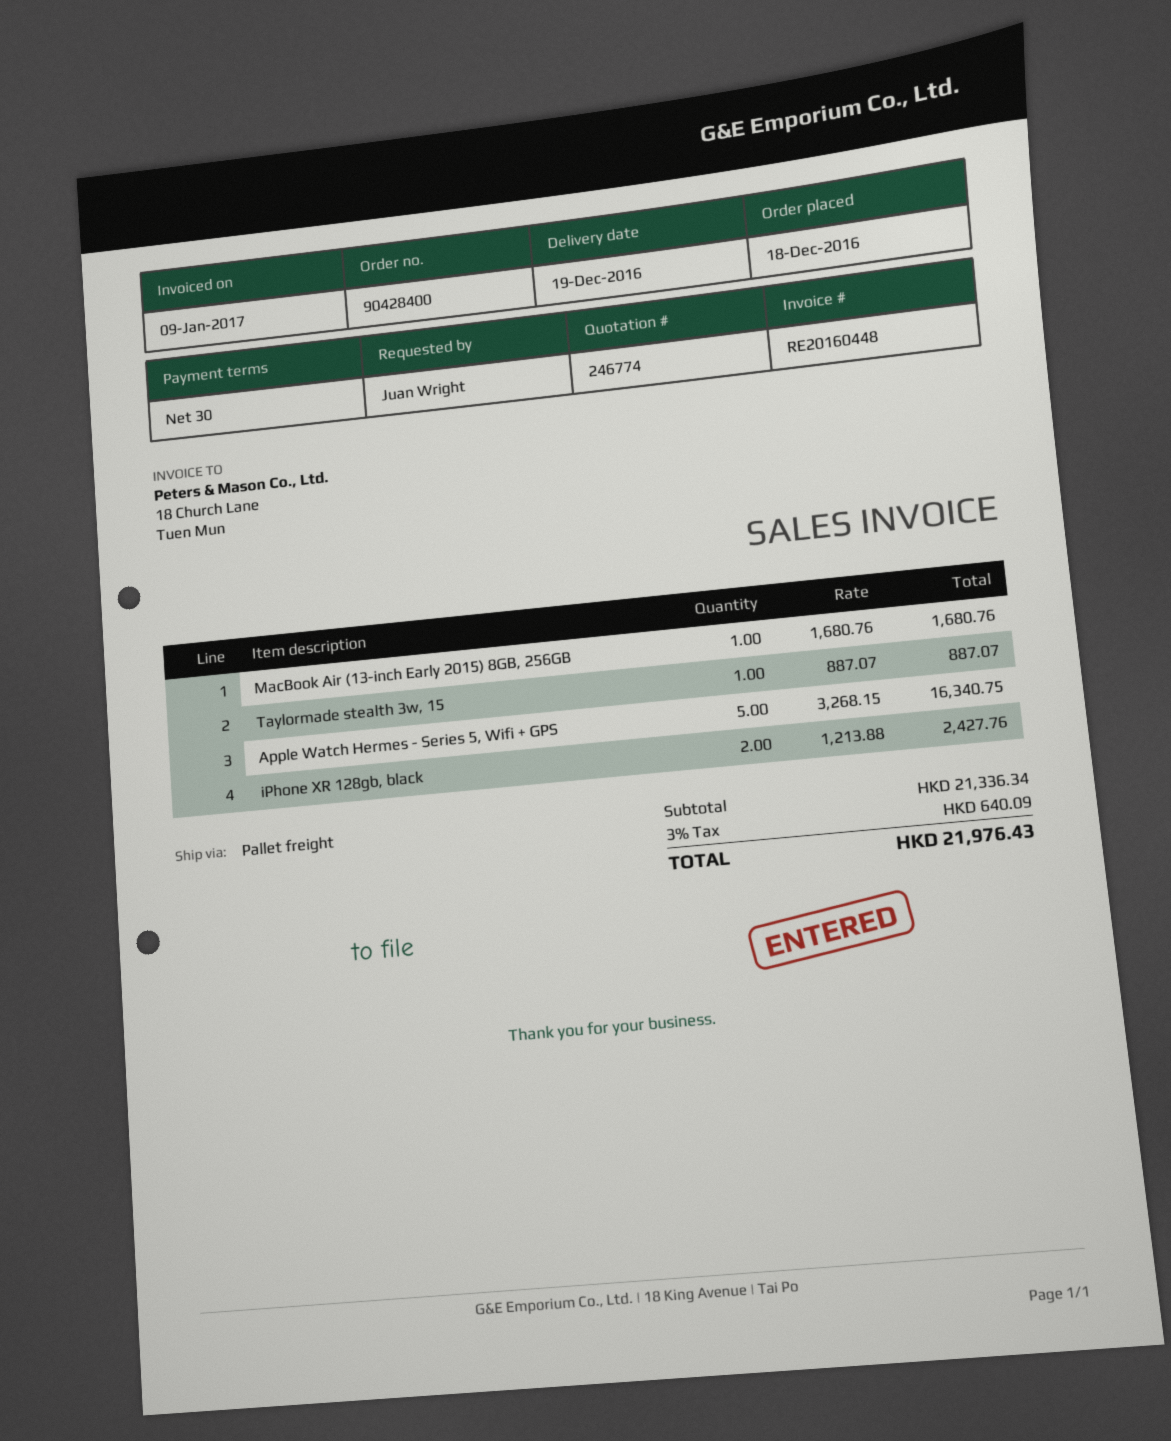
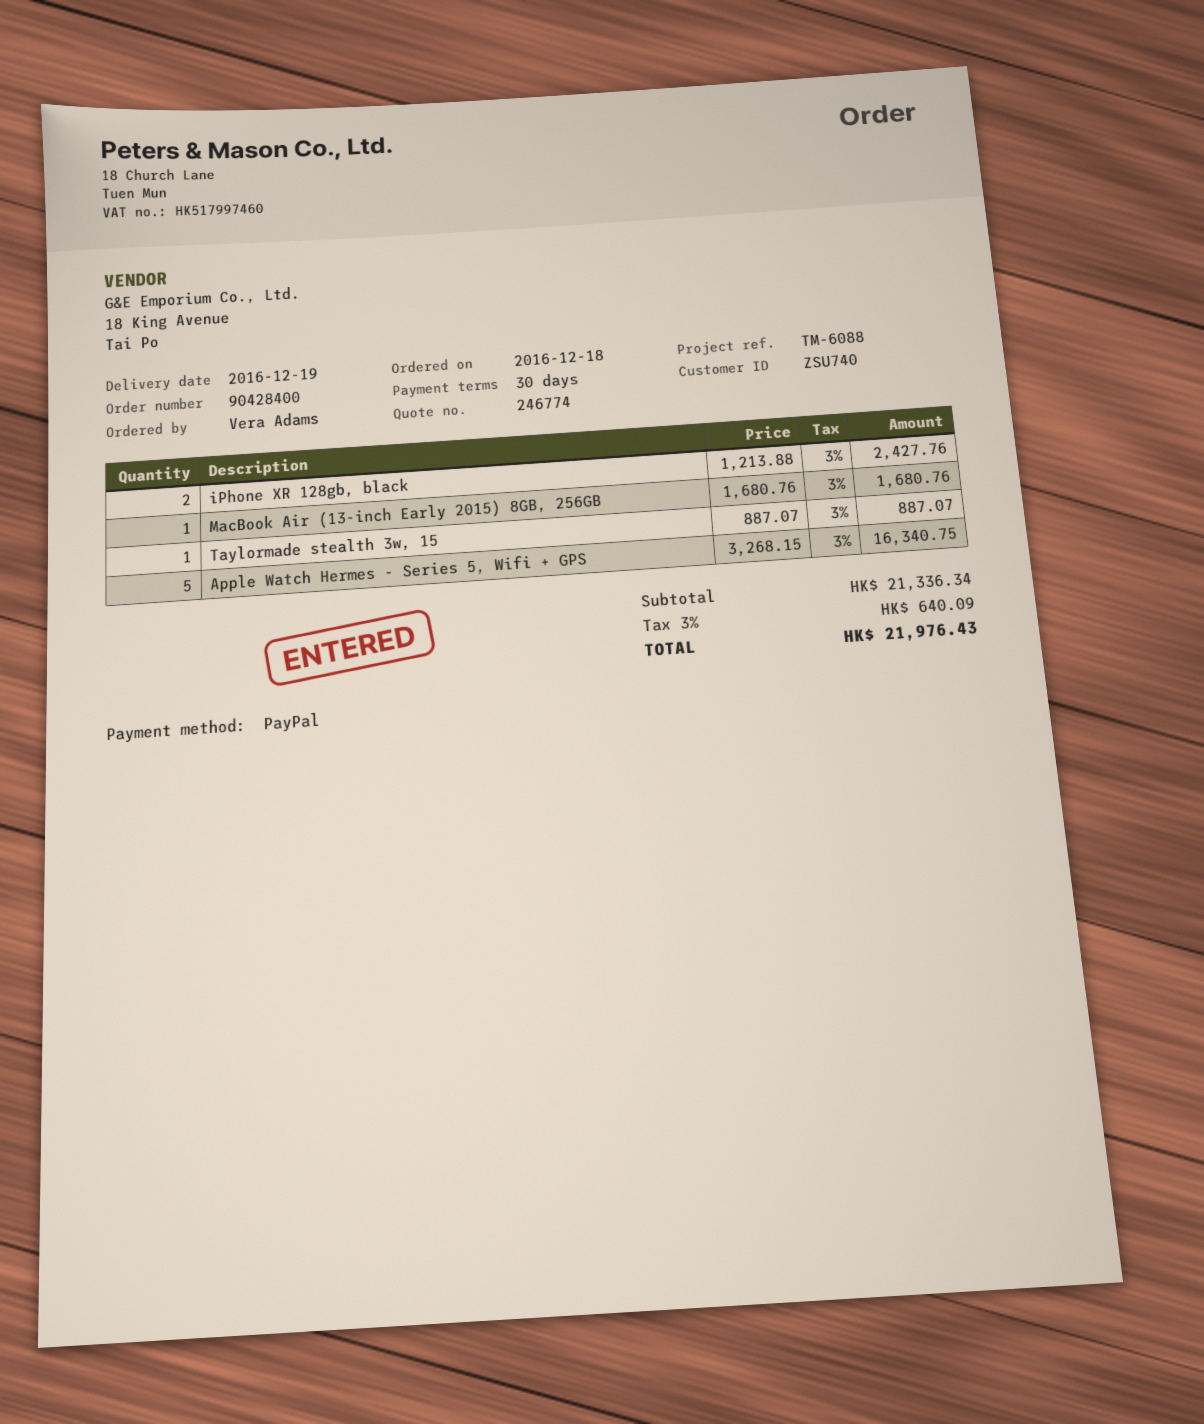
ordered by: Juan Wright -> Vera Adams

